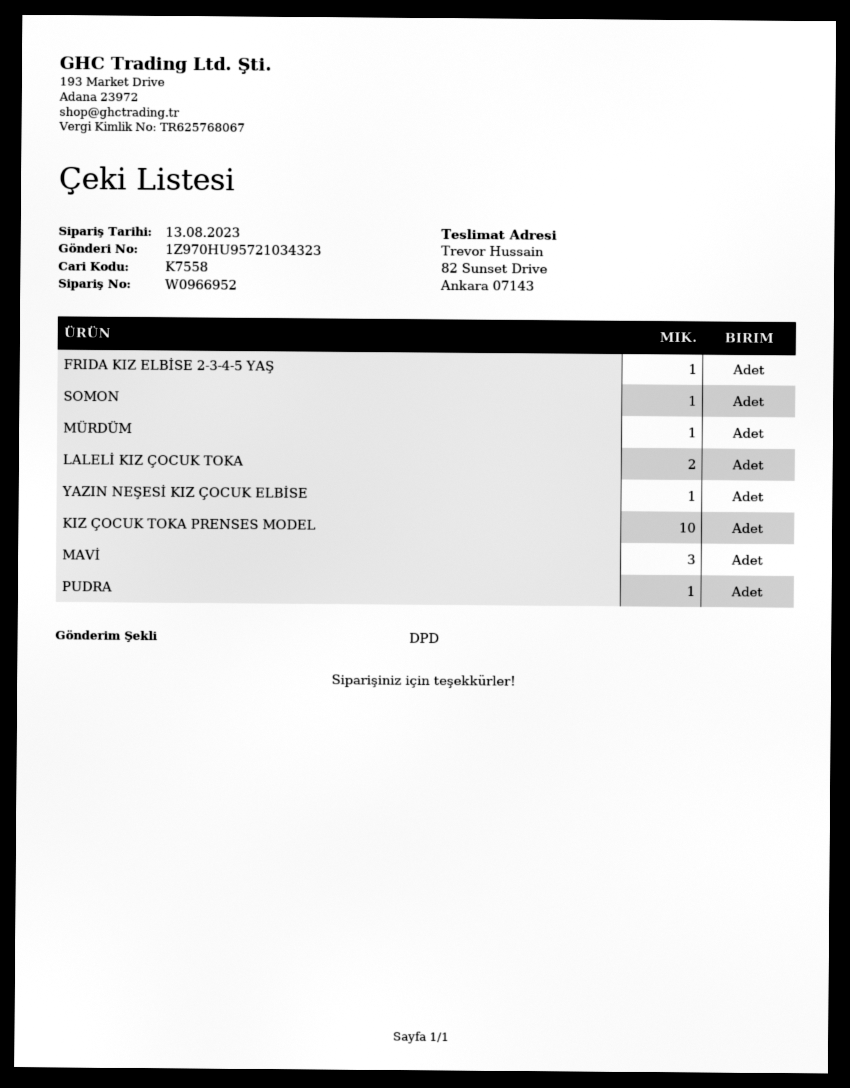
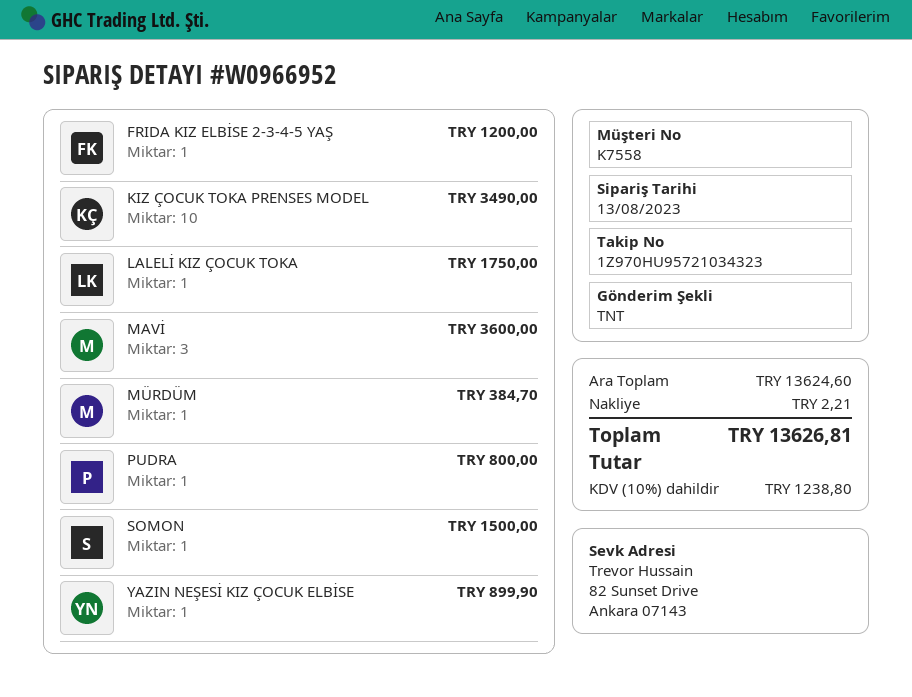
shipping method: DPD -> TNT
LALELİ KIZ ÇOCUK TOKA: 2 -> 1

